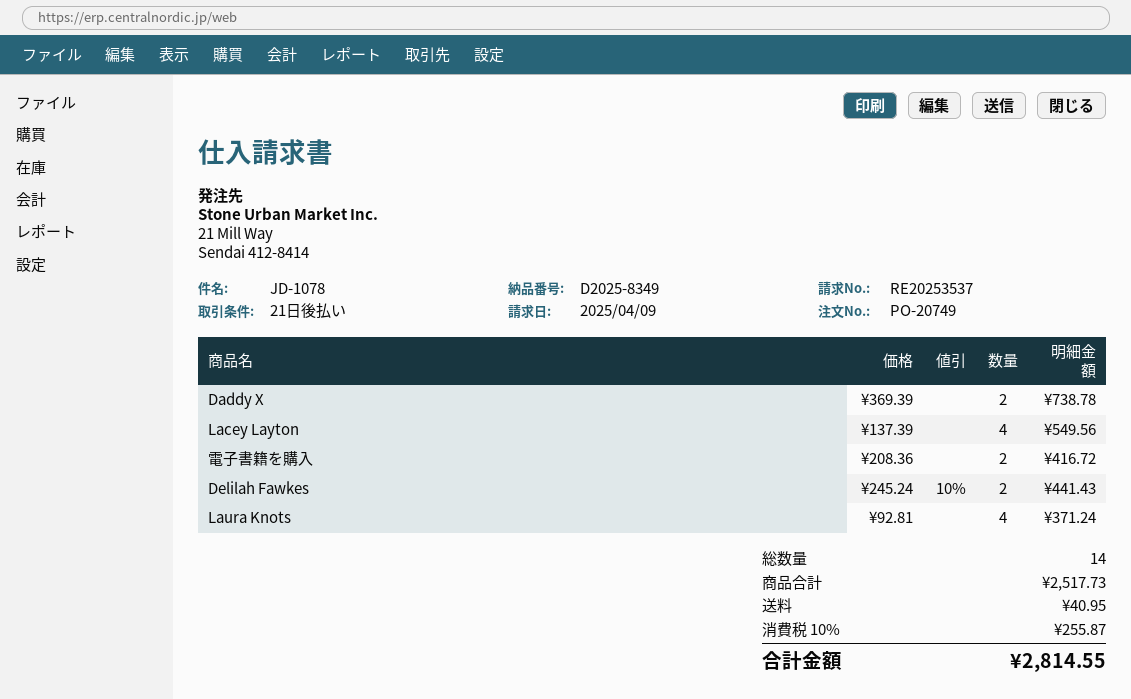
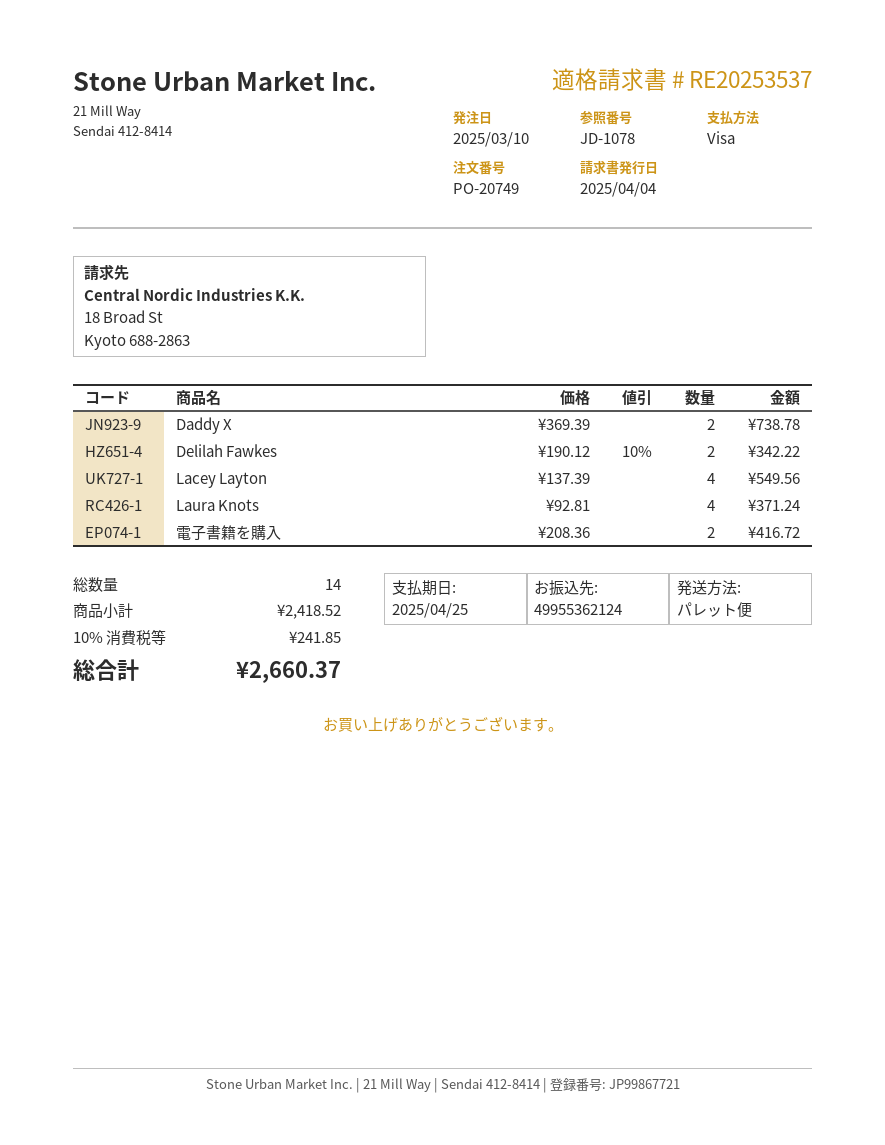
invoice date: 2025-04-09 -> 2025-04-04
Delilah Fawkes: 2 x 245.24 - 10% = 441.43 -> 2 x 190.12 - 10% = 342.22
subtotal: 2517.73 -> 2418.52
shipping: 40.95 -> none
tax: 10% = 255.87 -> 10% = 241.85
total: 2814.55 -> 2660.37

